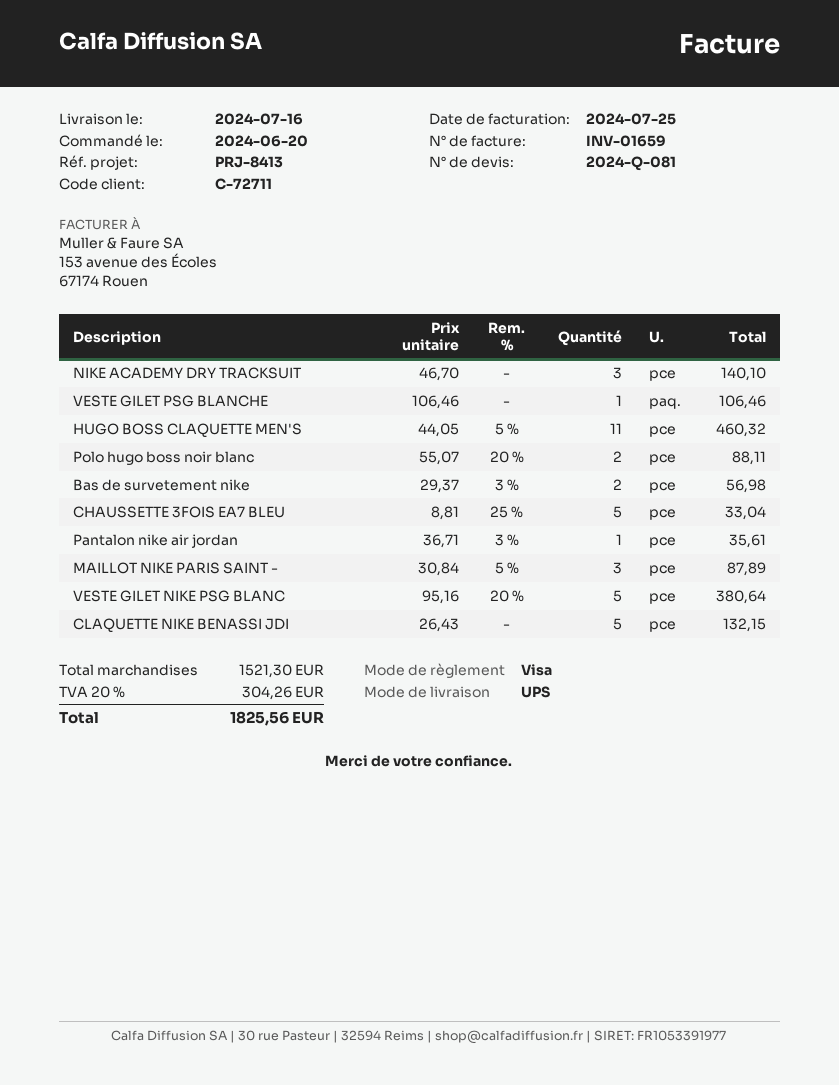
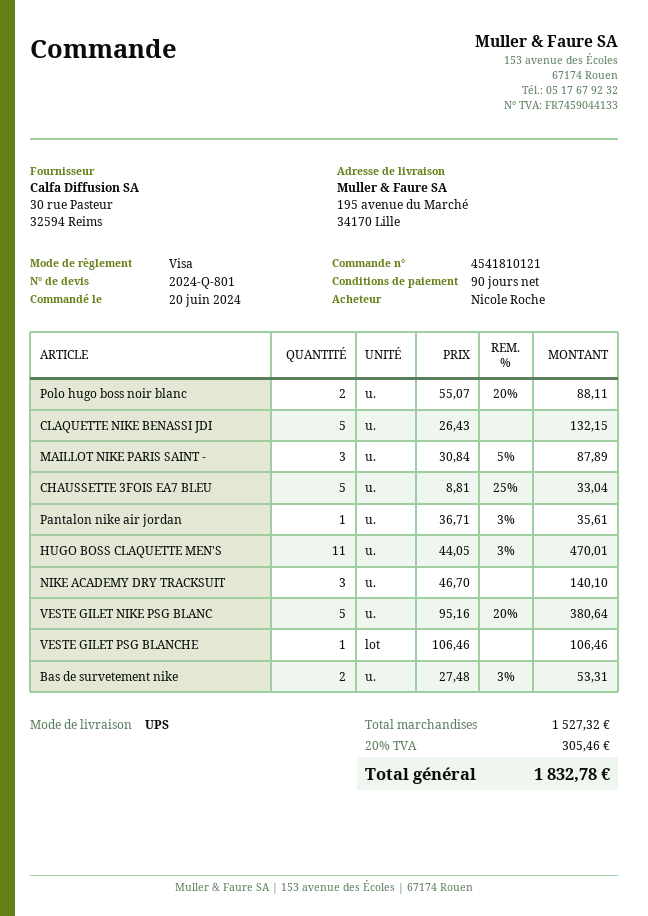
quote number: 2024-Q-081 -> 2024-Q-801
HUGO BOSS CLAQUETTE MEN'S: 11 x 44.05 - 5% = 460.32 -> 11 x 44.05 - 3% = 470.01
Bas de survetement nike: 2 x 29.37 - 3% = 56.98 -> 2 x 27.48 - 3% = 53.31
subtotal: 1521.30 -> 1527.32
tax: 20% = 304.26 -> 20% = 305.46
total: 1825.56 -> 1832.78

